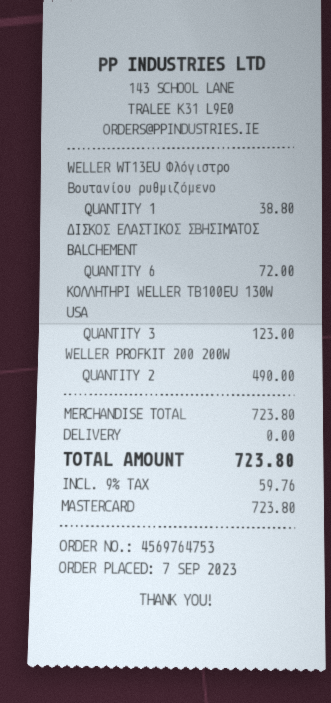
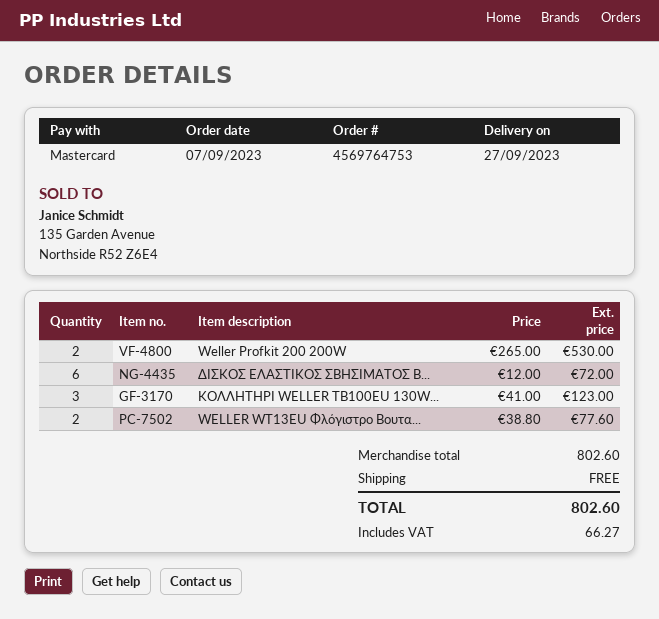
WELLER WT13EU Φλόγιστρο Βουτανίου ρυθμιζόμενο: 1 for 38.80 -> 2 for 77.60
WELLER PROFKIT 200 200W: 2 for 490.00 -> 2 for 530.00
subtotal: 723.80 -> 802.60
tax: 59.76 -> 66.27
total: 723.80 -> 802.60

